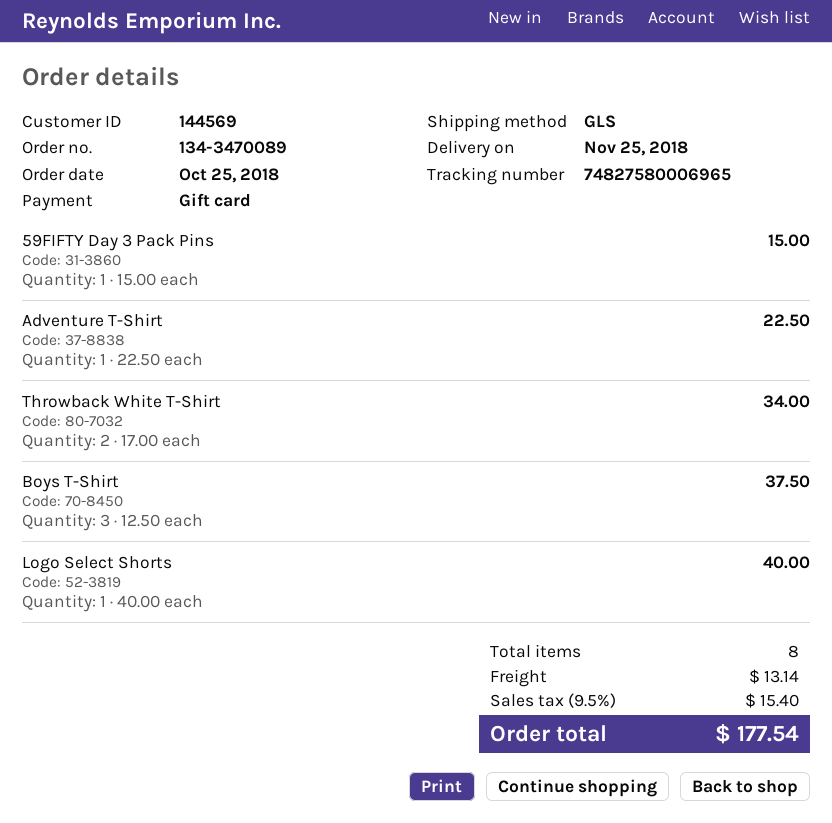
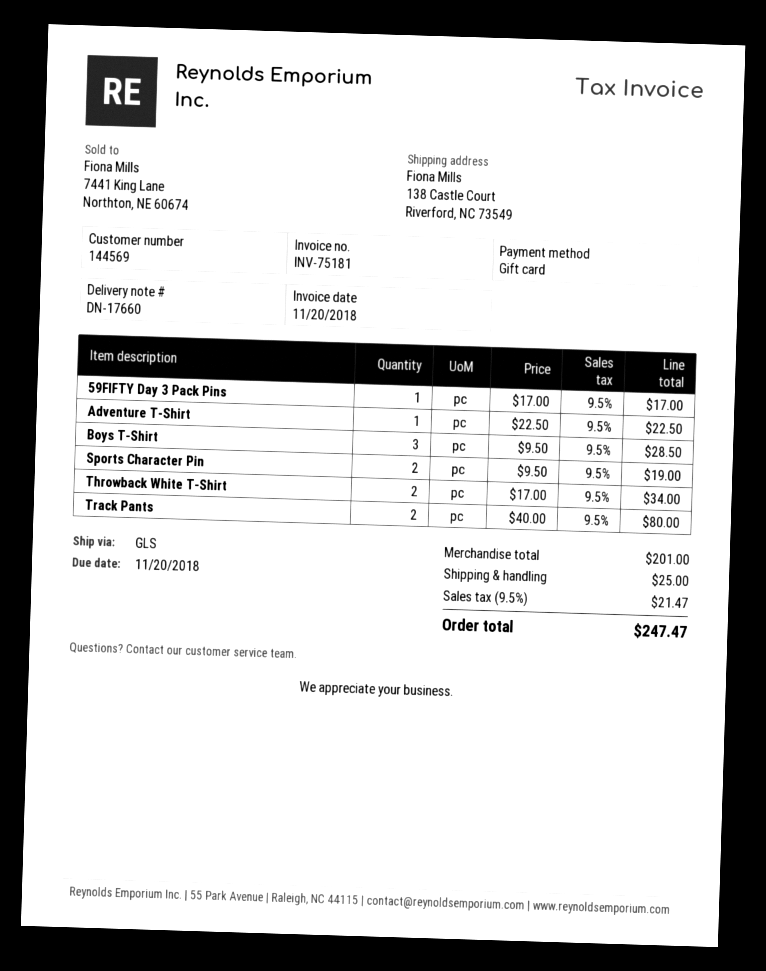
59FIFTY Day 3 Pack Pins: 1 x 15.00 = 15.00 -> 1 x 17.00 = 17.00
Boys T-Shirt: 3 x 12.50 = 37.50 -> 3 x 9.50 = 28.50
Logo Select Shorts: 1 x 40.00 = 40.00 -> none
Sports Character Pin: none -> 2 x 9.50 = 19.00
Track Pants: none -> 2 x 40.00 = 80.00
shipping: 13.14 -> 25.00
tax: 9.5% = 15.40 -> 9.5% = 21.47
total: 177.54 -> 247.47

